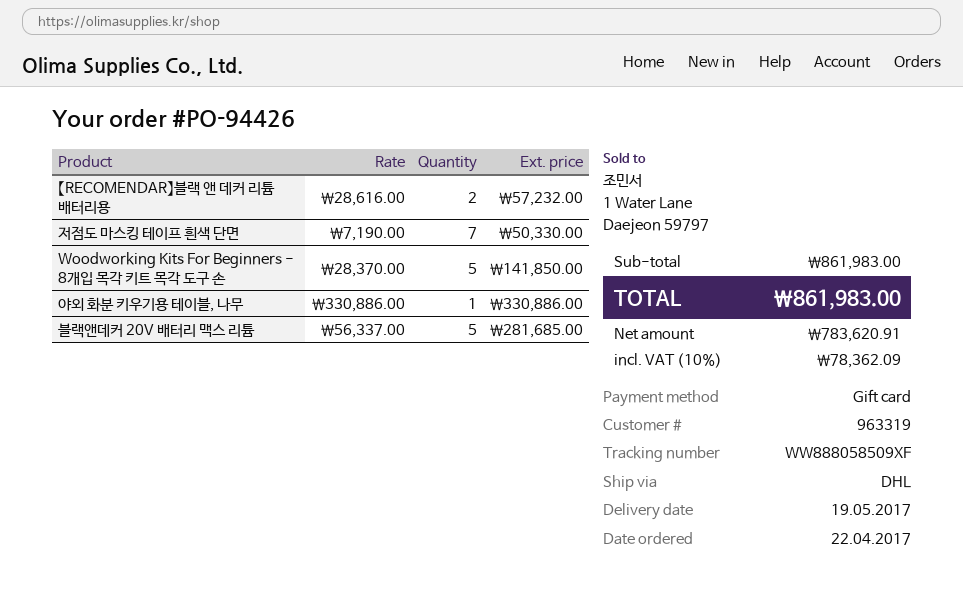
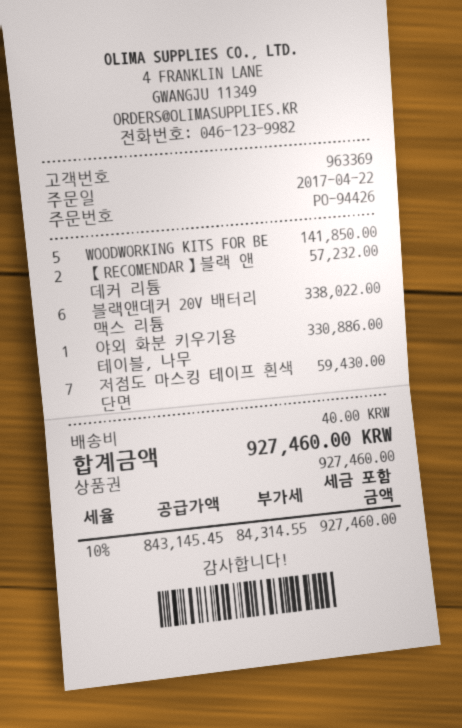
customer number: 963319 -> 963369
저점도 마스킹 테이프 흰색 단면: 7 for 50330.00 -> 7 for 59430.00
블랙앤데커 20V 배터리 맥스 리튬: 5 for 281685.00 -> 6 for 338022.00
shipping: none -> 40.00
net: 783620.91 -> 843145.45
tax: 10% = 78362.09 -> 10% = 84314.55
total: 861983.00 -> 927460.00

